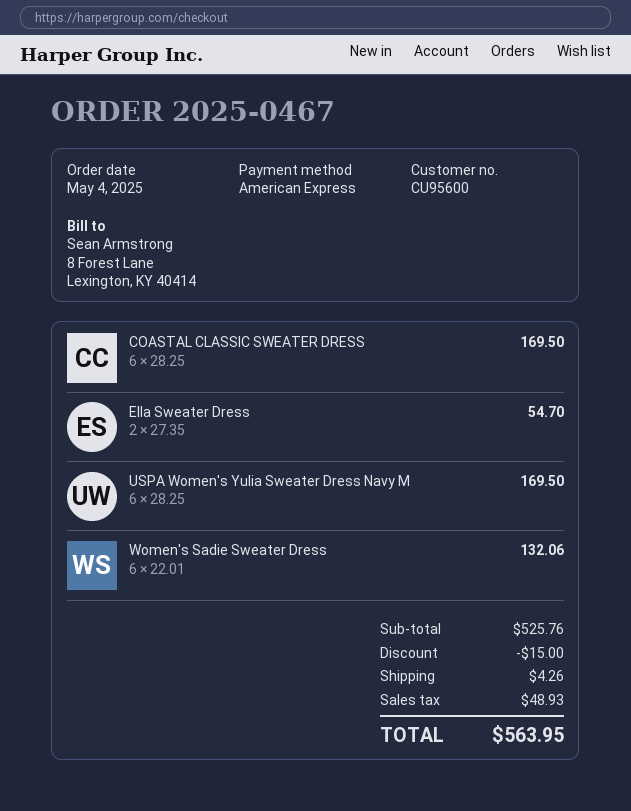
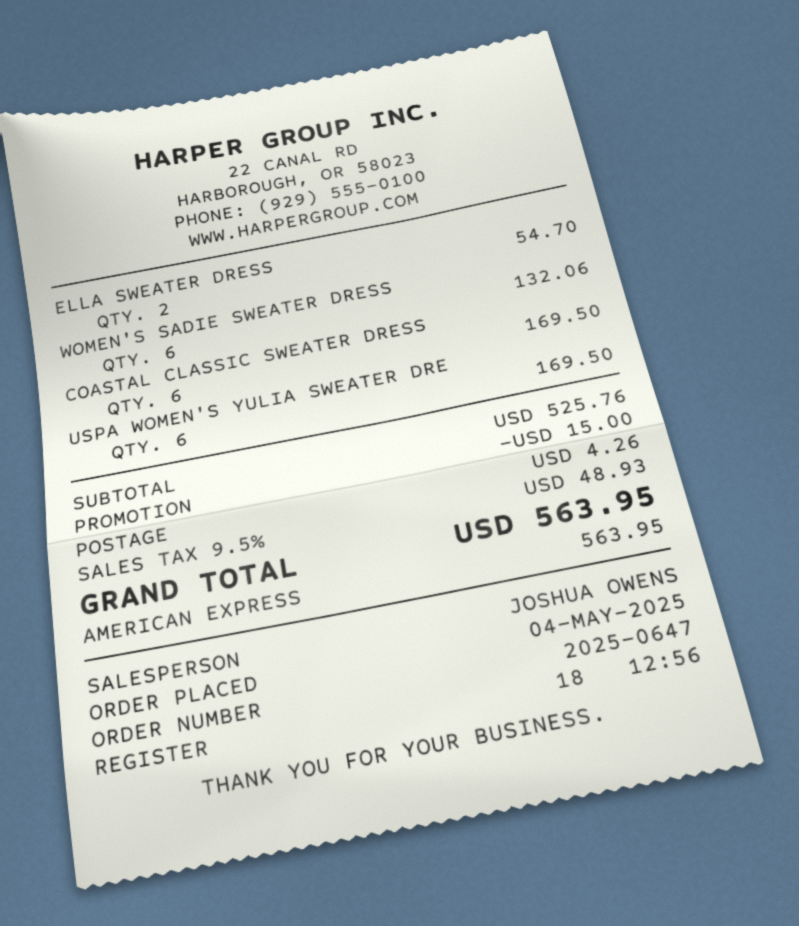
order number: 2025-0467 -> 2025-0647

